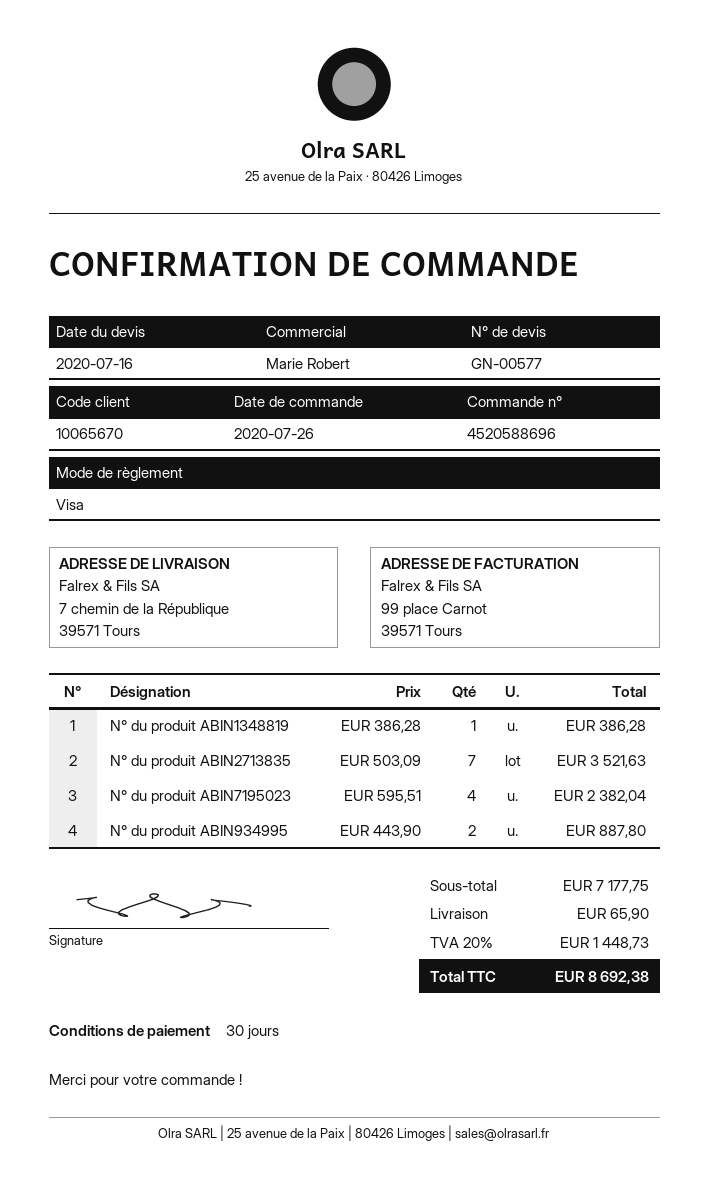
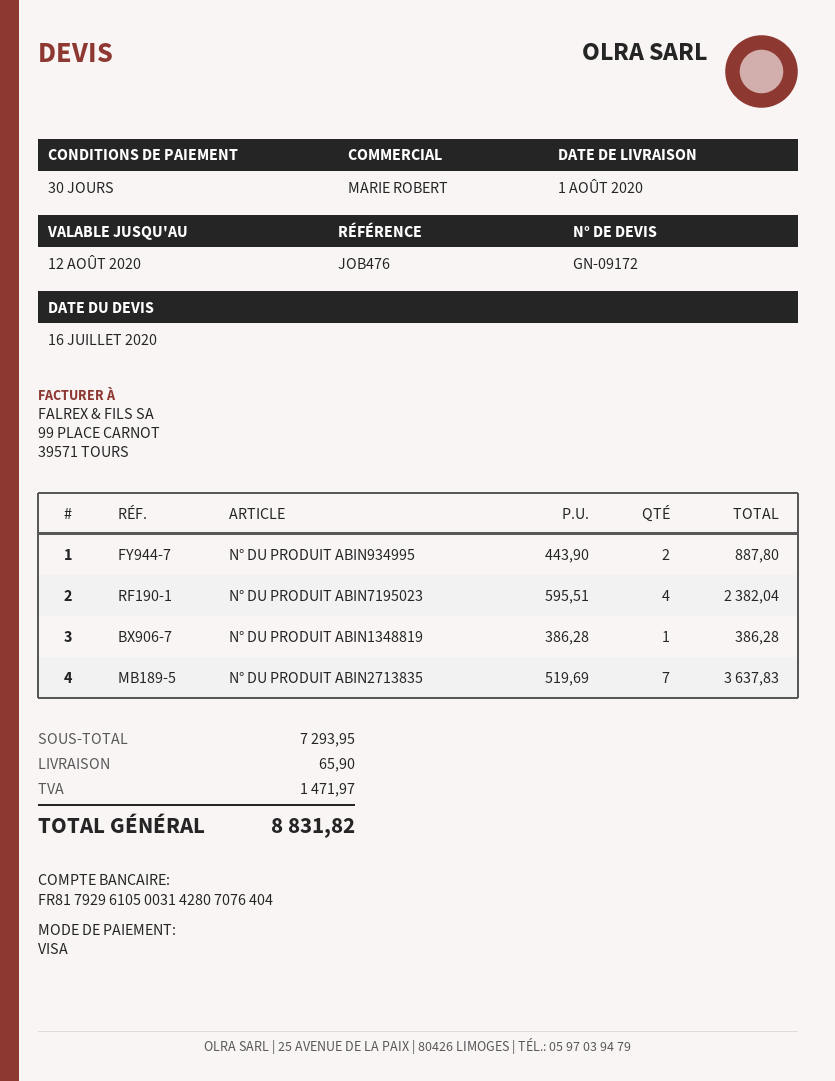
quote number: GN-00577 -> GN-09172
N° du produit ABIN2713835: 7 x 503.09 = 3521.63 -> 7 x 519.69 = 3637.83
subtotal: 7177.75 -> 7293.95
tax: 1448.73 -> 1471.97
total: 8692.38 -> 8831.82

